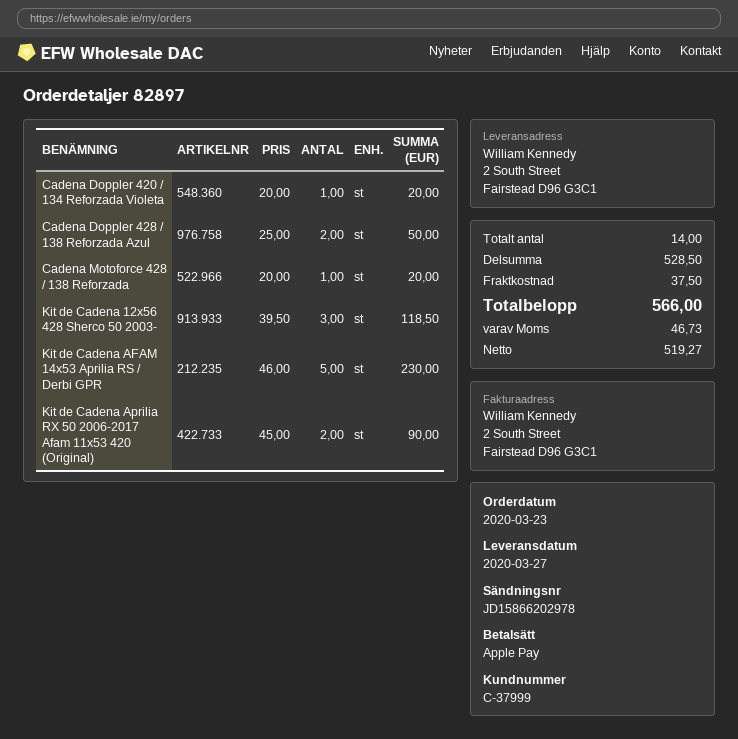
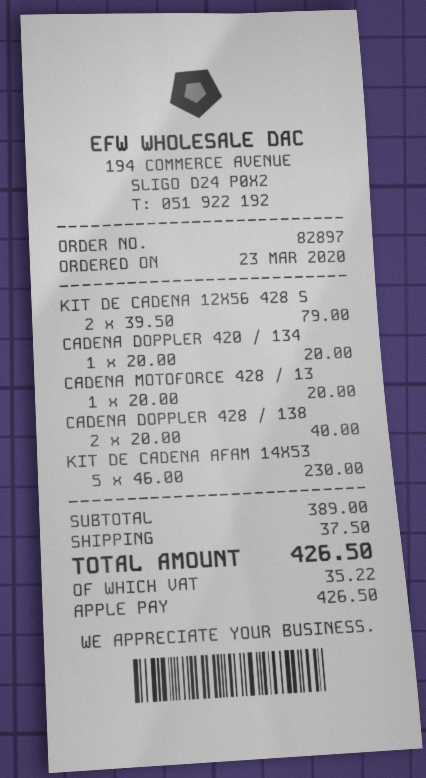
Cadena Doppler 428 / 138 Reforzada Azul: 2 x 25.00 = 50.00 -> 2 x 20.00 = 40.00
Kit de Cadena 12x56 428 Sherco 50 2003-: 3 x 39.50 = 118.50 -> 2 x 39.50 = 79.00
Kit de Cadena Aprilia RX 50 2006-2017 Afam 11x53 420 (Original): 2 x 45.00 = 90.00 -> none
subtotal: 528.50 -> 389.00
tax: 46.73 -> 35.22
total: 566.00 -> 426.50

